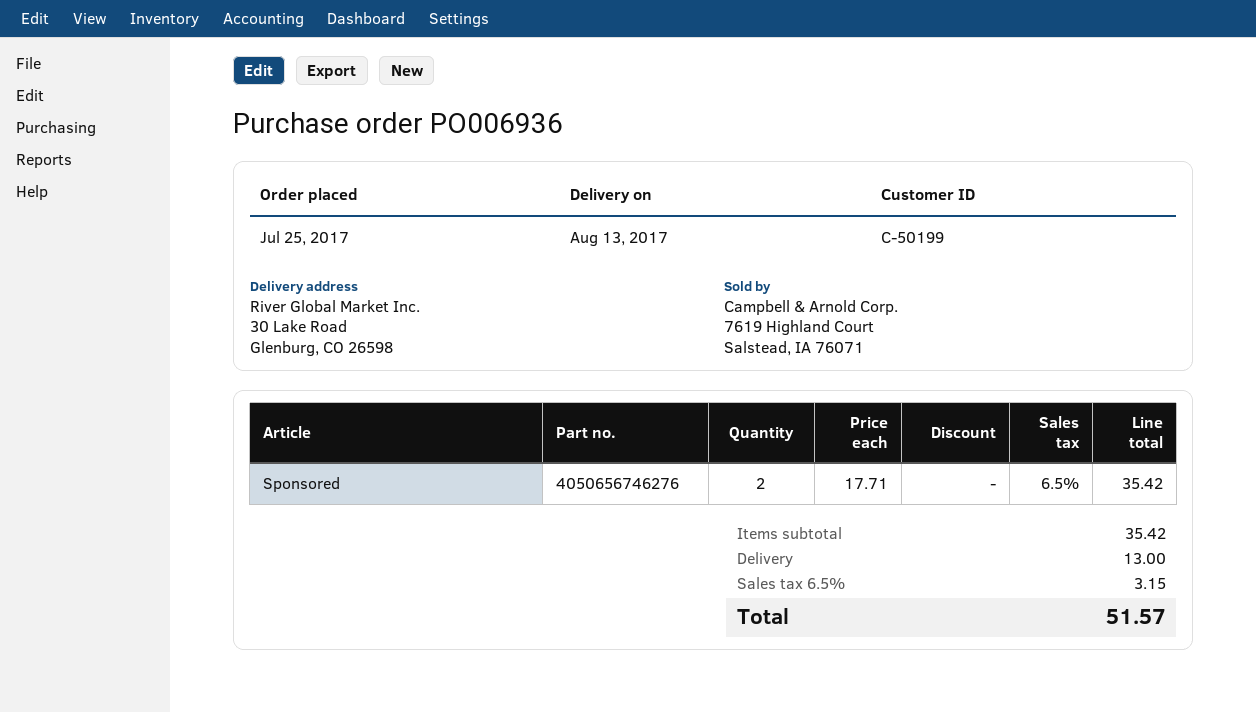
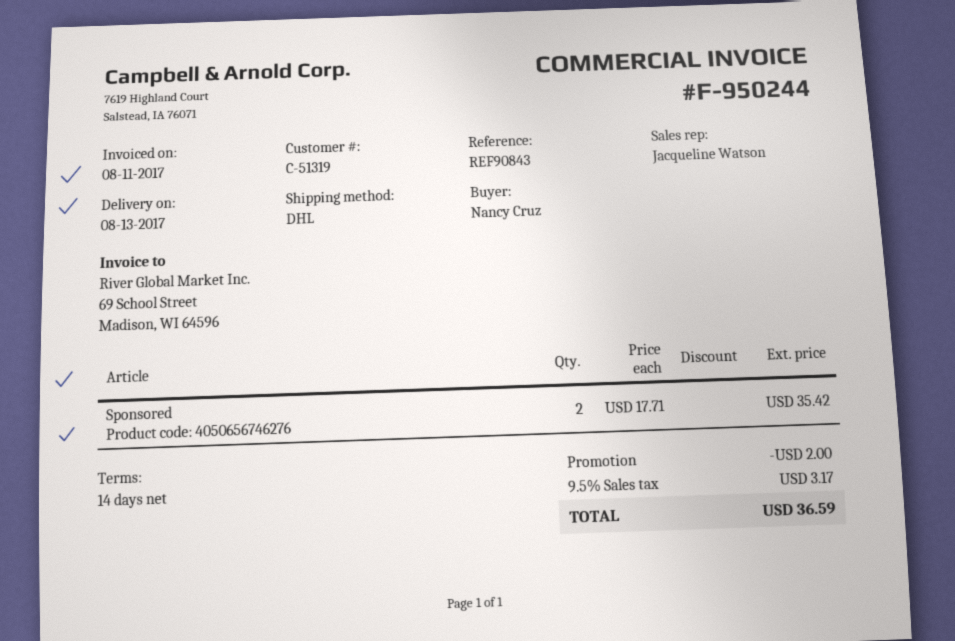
customer number: C-50199 -> C-51319
discount: none -> 2.00
shipping: 13.00 -> none
tax: 6.5% = 3.15 -> 9.5% = 3.17
total: 51.57 -> 36.59

